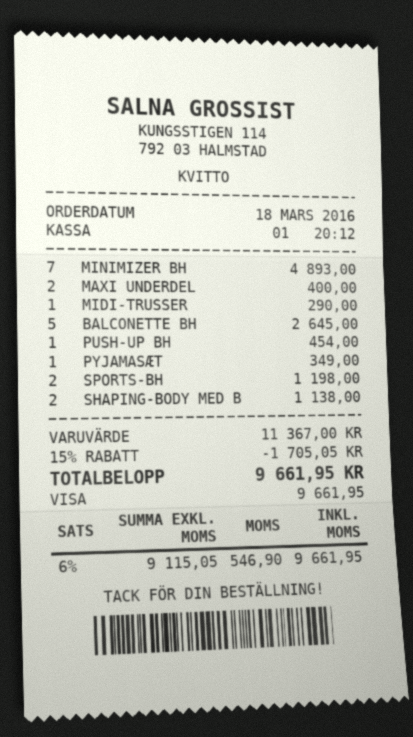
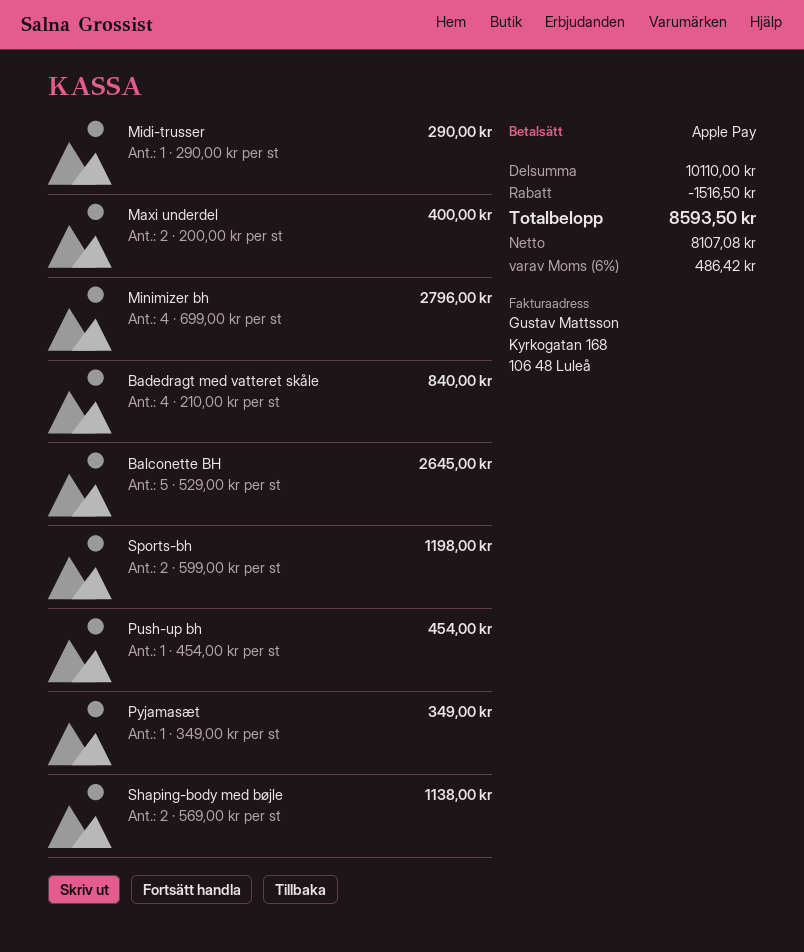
payment method: Visa -> Apple Pay
MINIMIZER BH: 7 for 4893.00 -> 4 for 2796.00
Badedragt med vatteret skåle: none -> 4 for 840.00
subtotal: 11367.00 -> 10110.00
discount: 1705.05 -> 1516.50
net: 9115.05 -> 8107.08
tax: 6% = 546.90 -> 6% = 486.42
total: 9661.95 -> 8593.50

